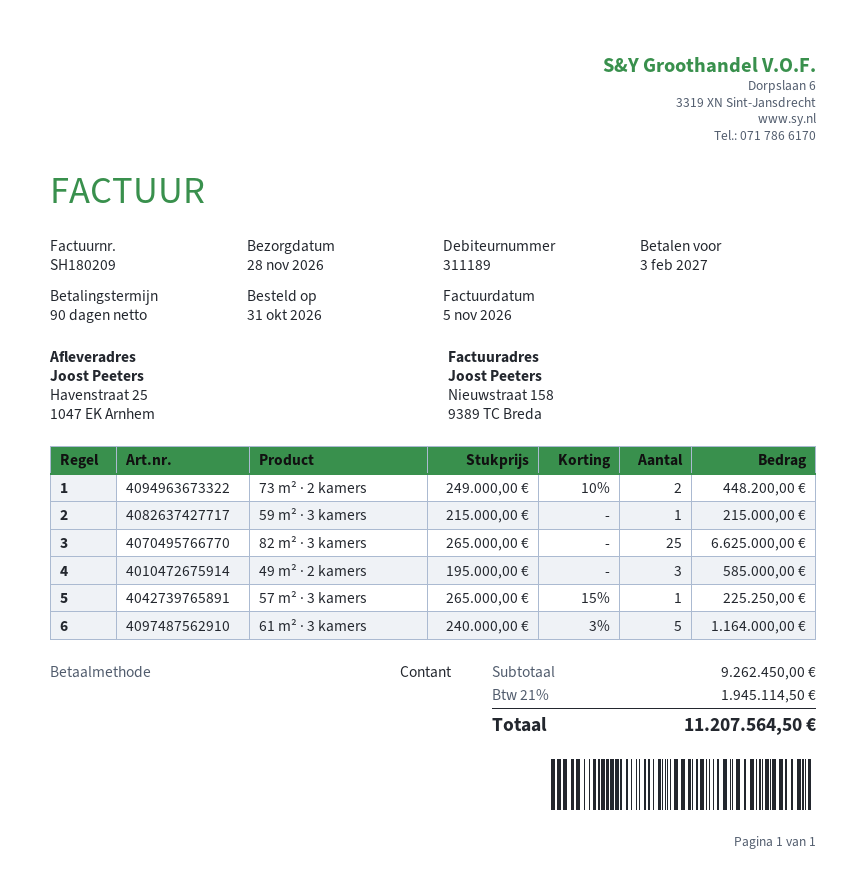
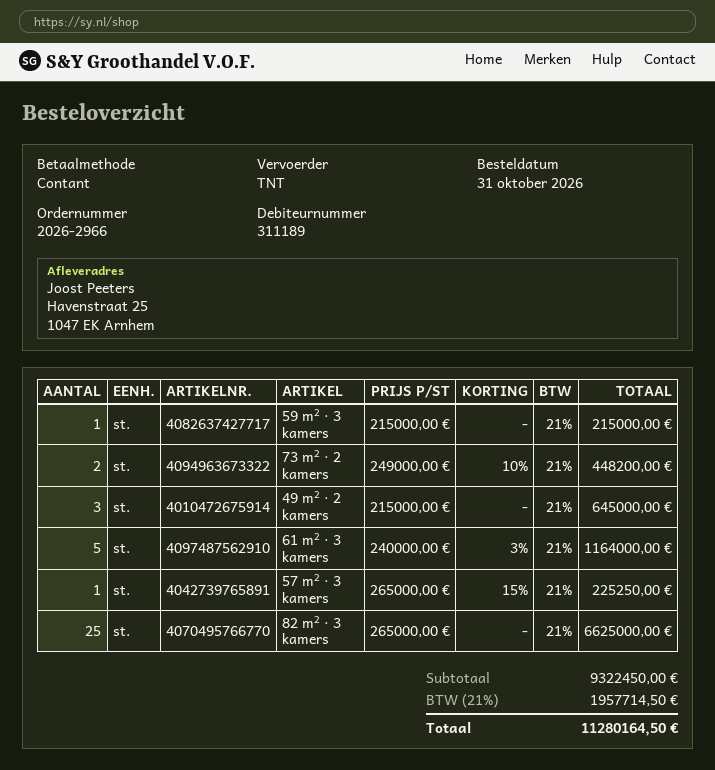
49 m² · 2 kamers: 3 x 195000.00 = 585000.00 -> 3 x 215000.00 = 645000.00
subtotal: 9262450.00 -> 9322450.00
tax: 21% = 1945114.50 -> 21% = 1957714.50
total: 11207564.50 -> 11280164.50

